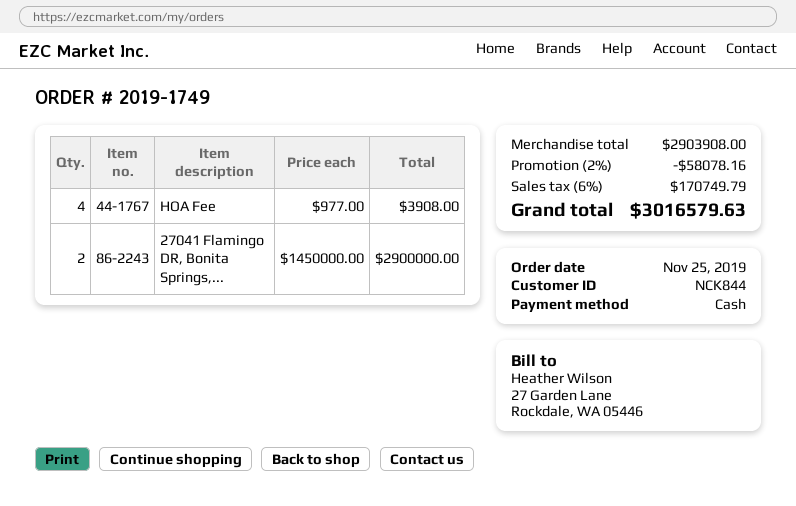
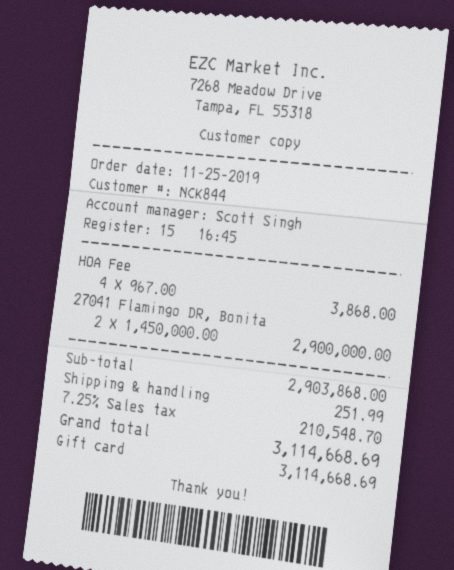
payment method: cash -> gift card
HOA Fee: 4 x 977.00 = 3908.00 -> 4 x 967.00 = 3868.00
subtotal: 2903908.00 -> 2903868.00
discount: 2% = 58078.16 -> none
shipping: none -> 251.99
tax: 6% = 170749.79 -> 7.25% = 210548.70
total: 3016579.63 -> 3114668.69

